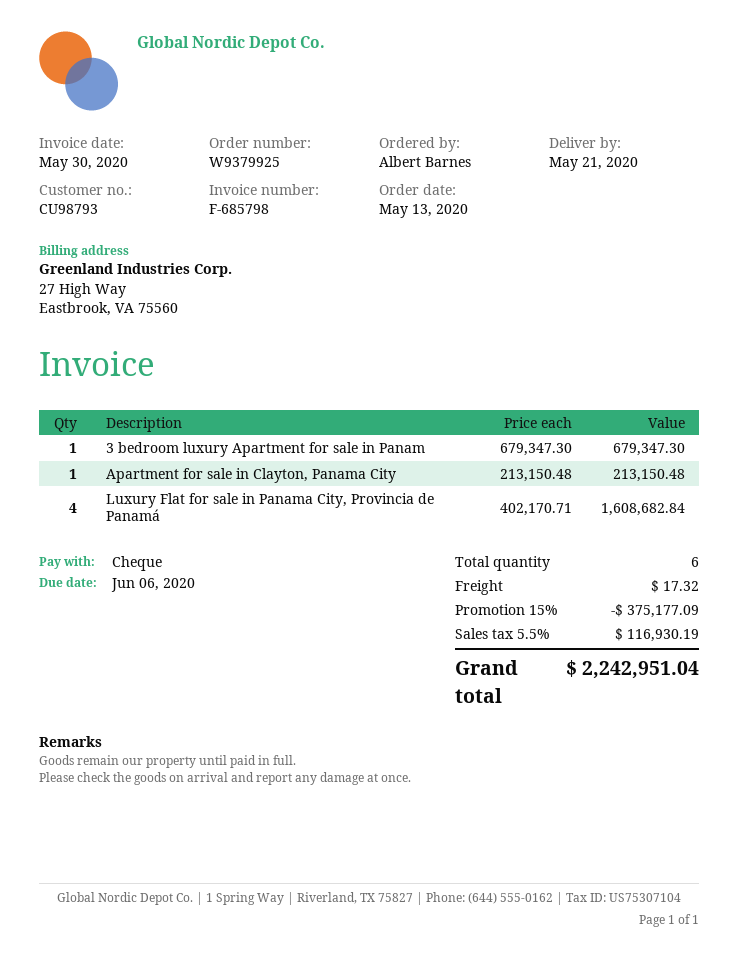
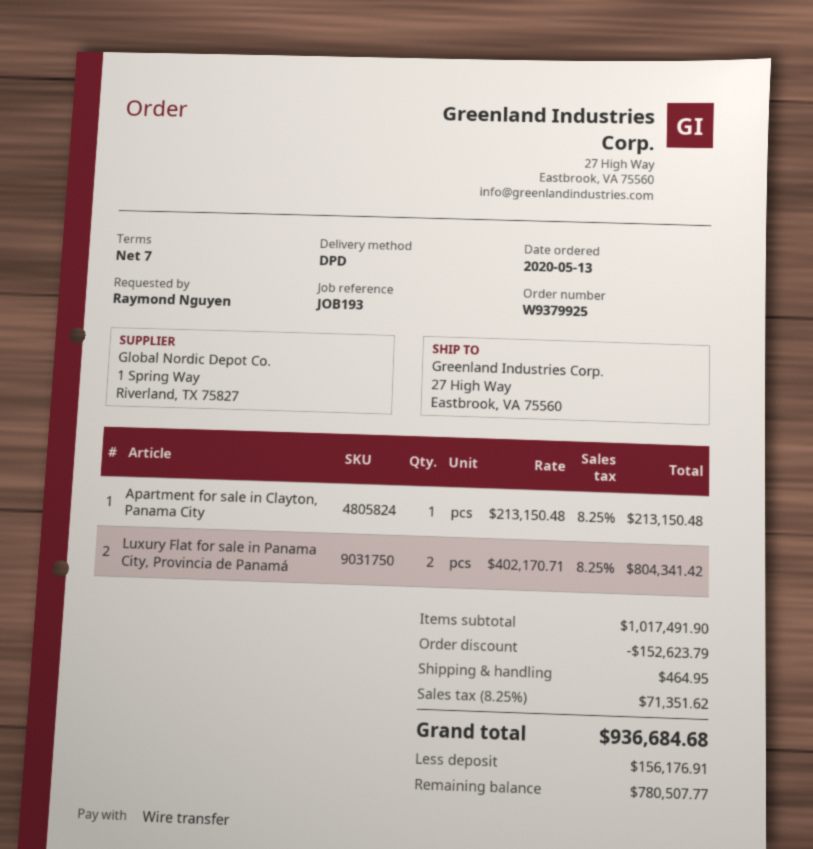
ordered by: Albert Barnes -> Raymond Nguyen
payment method: cheque -> bank transfer
3 bedroom luxury Apartment for sale in Panam: 1 x 679347.30 = 679347.30 -> none
Luxury Flat for sale in Panama City, Provincia de Panamá: 4 x 402170.71 = 1608682.84 -> 2 x 402170.71 = 804341.42
discount: 375177.09 -> 152623.79
shipping: 17.32 -> 464.95
tax: 5.5% = 116930.19 -> 8.25% = 71351.62
total: 2242951.04 -> 936684.68

